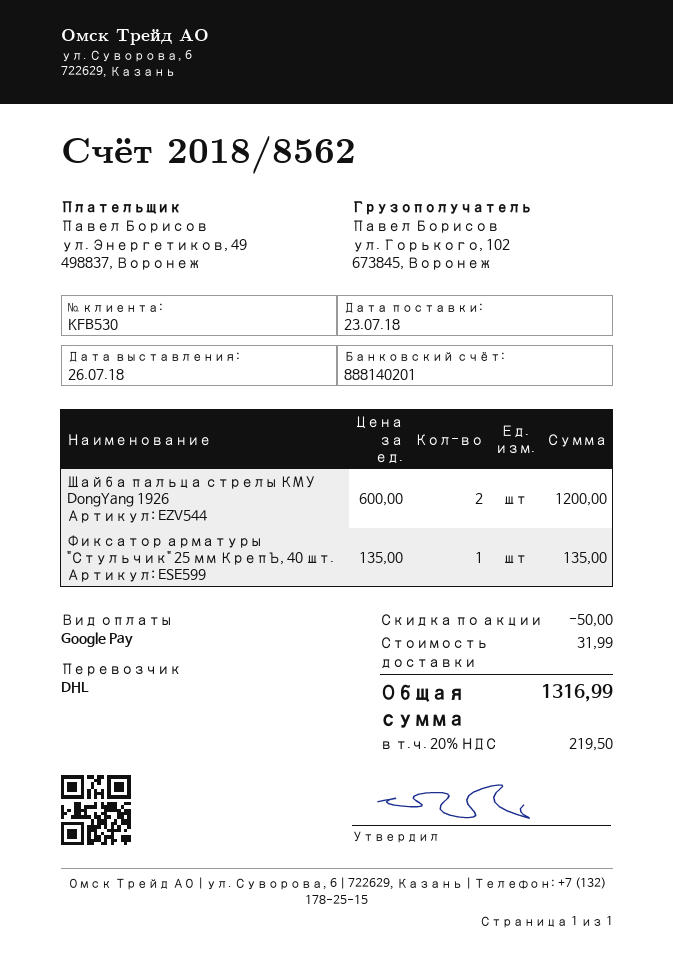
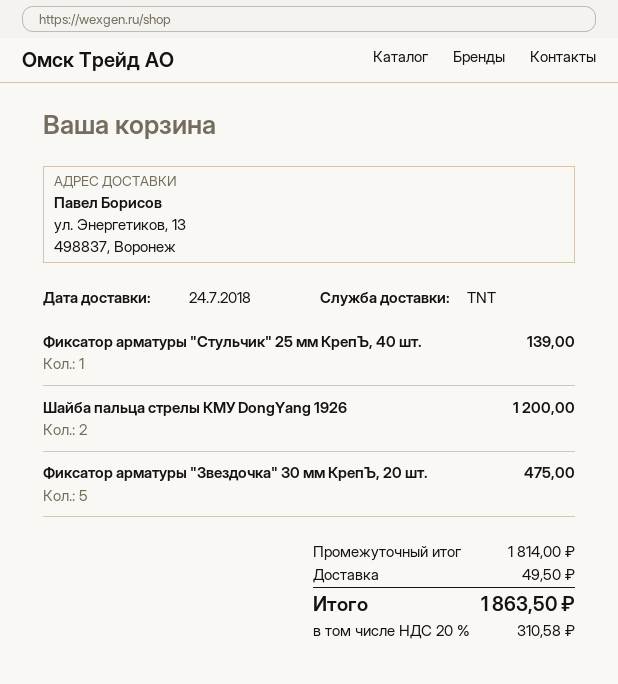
delivery date: 2018-07-23 -> 2018-07-24
shipping method: DHL -> TNT
ship to: ул. Горького, 102, 673845, Воронеж -> ул. Энергетиков, 13, 498837, Воронеж
Фиксатор арматуры "Стульчик" 25 мм КрепЪ, 40 шт.: 1 for 135.00 -> 1 for 139.00
Фиксатор арматуры "Звездочка" 30 мм КрепЪ, 20 шт.: none -> 5 for 475.00
discount: 50.00 -> none
shipping: 31.99 -> 49.50
tax: 20% = 219.50 -> 20% = 310.58
total: 1316.99 -> 1863.50

